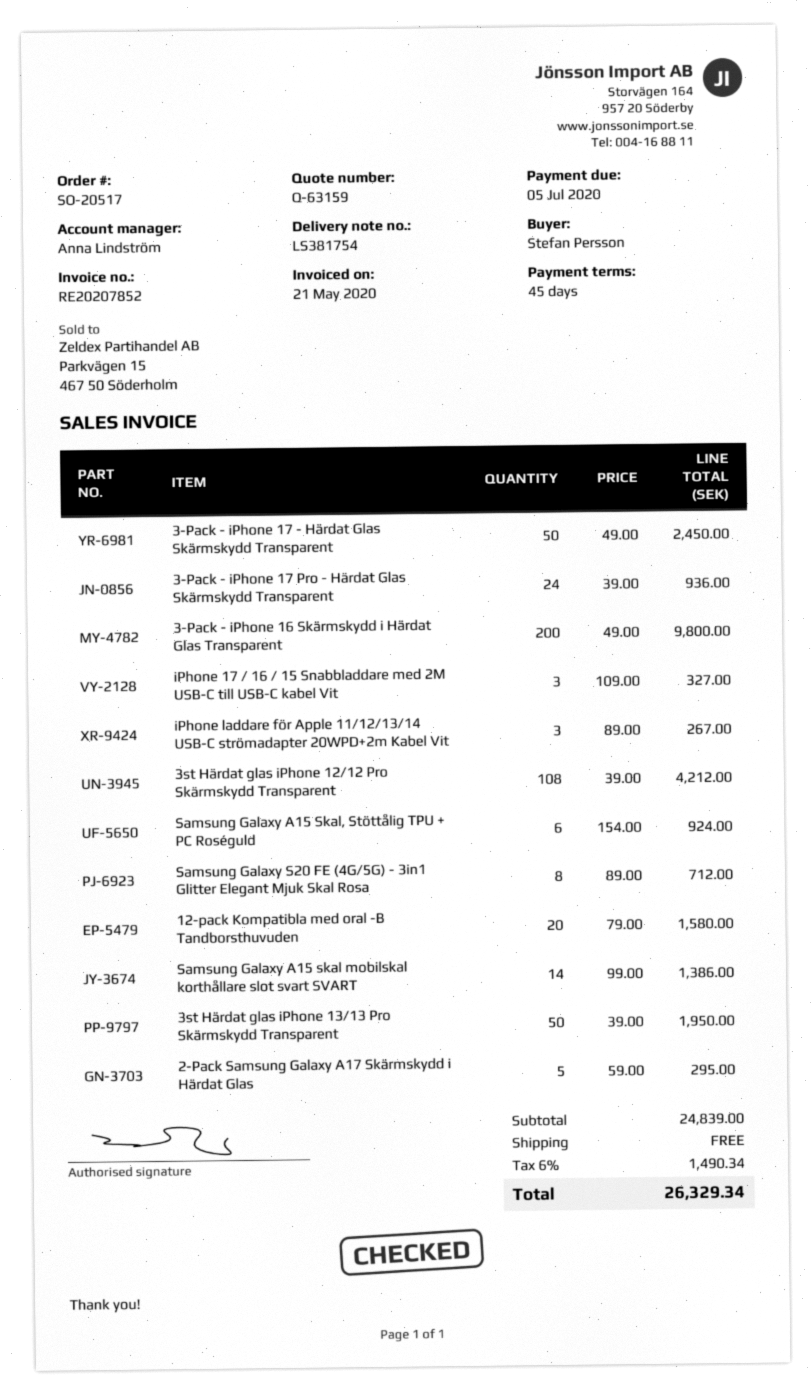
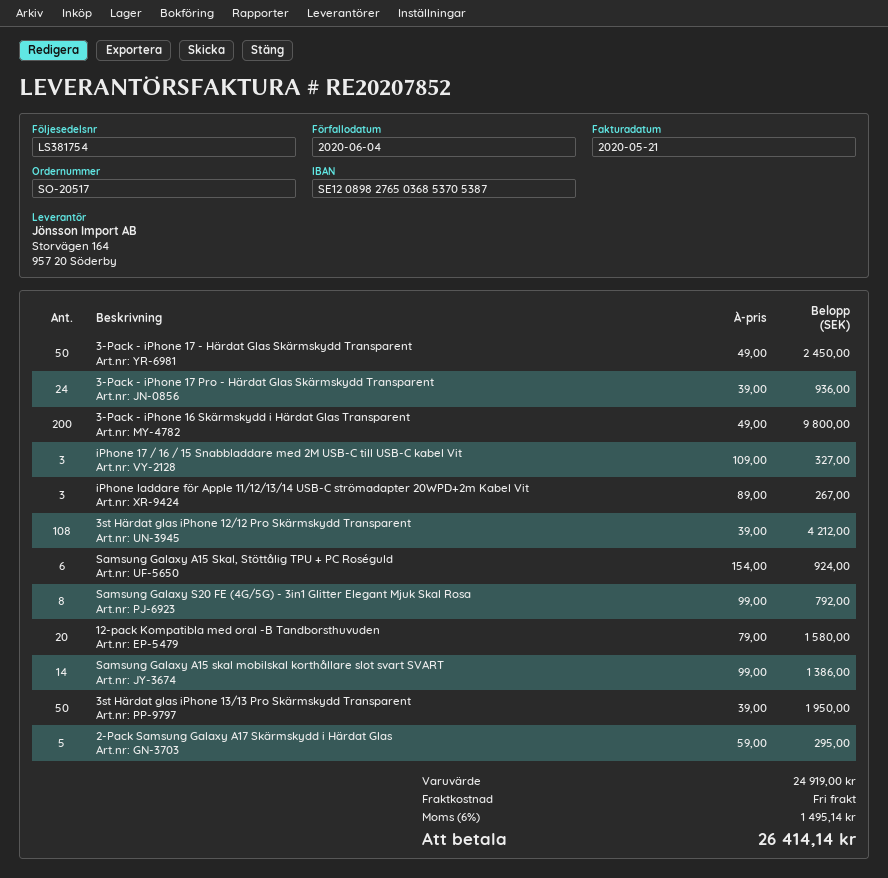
due date: 2020-07-05 -> 2020-06-04
Samsung Galaxy S20 FE (4G/5G) - 3in1 Glitter Elegant Mjuk Skal Rosa: 8 x 89.00 = 712.00 -> 8 x 99.00 = 792.00
subtotal: 24839.00 -> 24919.00
tax: 6% = 1490.34 -> 6% = 1495.14
total: 26329.34 -> 26414.14

